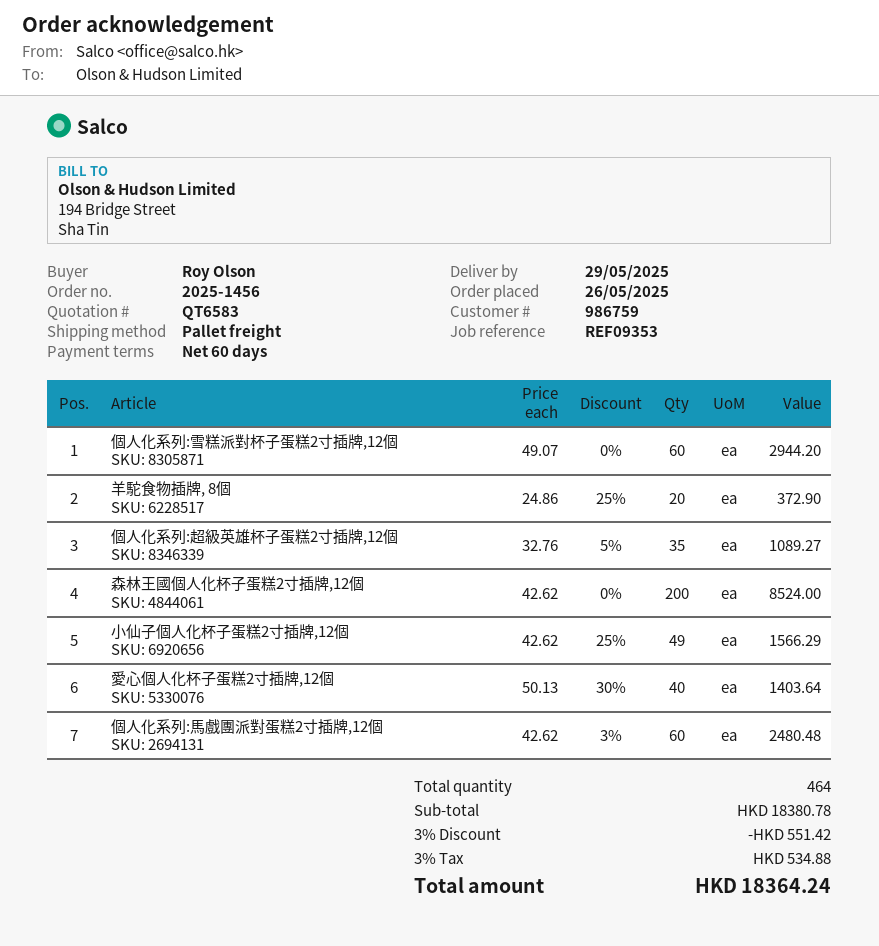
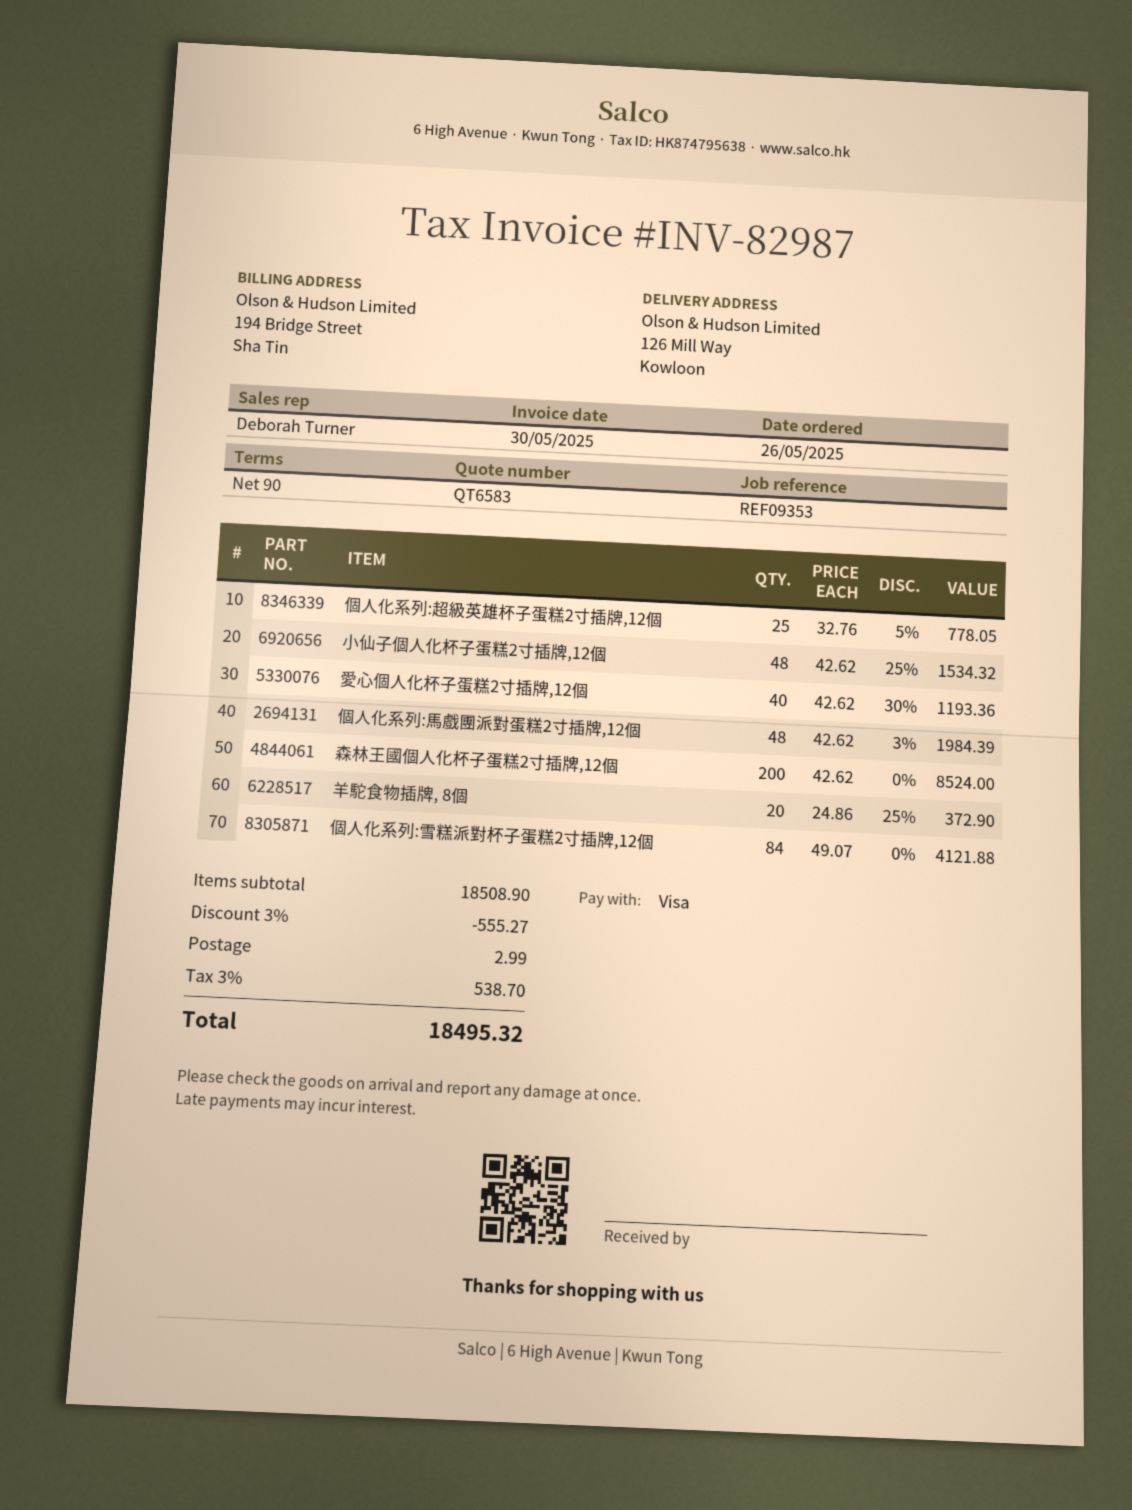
payment terms: 60 days -> 90 days
個人化系列:雪糕派對杯子蛋糕2寸插牌,12個: 60 x 49.07 = 2944.20 -> 84 x 49.07 = 4121.88
個人化系列:超級英雄杯子蛋糕2寸插牌,12個: 35 x 32.76 - 5% = 1089.27 -> 25 x 32.76 - 5% = 778.05
小仙子個人化杯子蛋糕2寸插牌,12個: 49 x 42.62 - 25% = 1566.29 -> 48 x 42.62 - 25% = 1534.32
愛心個人化杯子蛋糕2寸插牌,12個: 40 x 50.13 - 30% = 1403.64 -> 40 x 42.62 - 30% = 1193.36
個人化系列:馬戲團派對蛋糕2寸插牌,12個: 60 x 42.62 - 3% = 2480.48 -> 48 x 42.62 - 3% = 1984.39
subtotal: 18380.78 -> 18508.90
discount: 3% = 551.42 -> 3% = 555.27
shipping: none -> 2.99
tax: 3% = 534.88 -> 3% = 538.70
total: 18364.24 -> 18495.32

